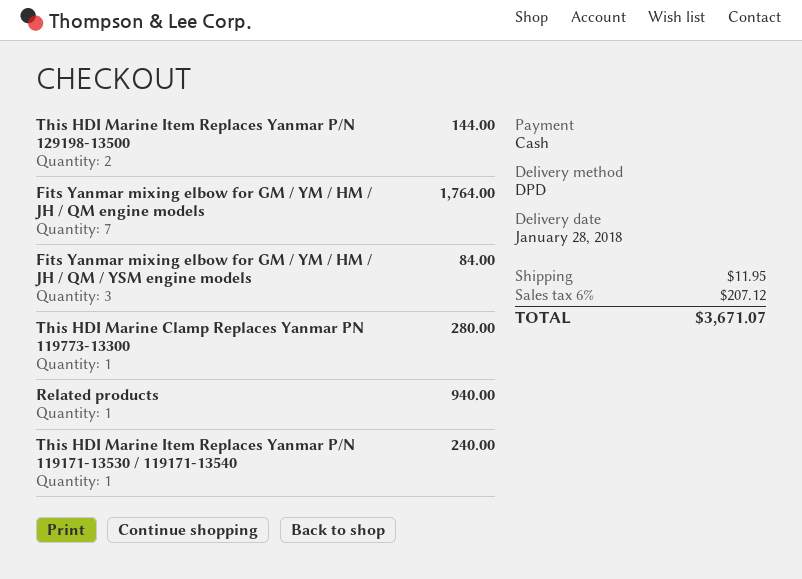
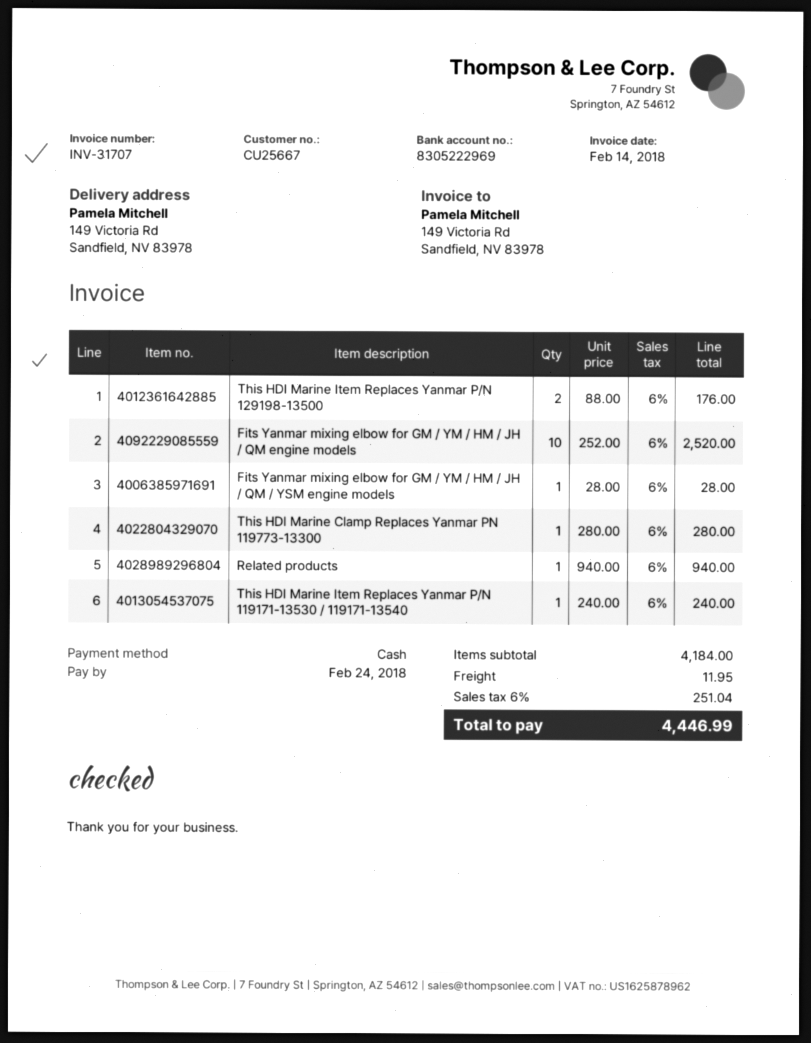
This HDI Marine Item Replaces Yanmar P/N 129198-13500: 2 for 144.00 -> 2 for 176.00
Fits Yanmar mixing elbow for GM / YM / HM / JH / QM engine models: 7 for 1764.00 -> 10 for 2520.00
Fits Yanmar mixing elbow for GM / YM / HM / JH / QM / YSM engine models: 3 for 84.00 -> 1 for 28.00
tax: 6% = 207.12 -> 6% = 251.04
total: 3671.07 -> 4446.99

